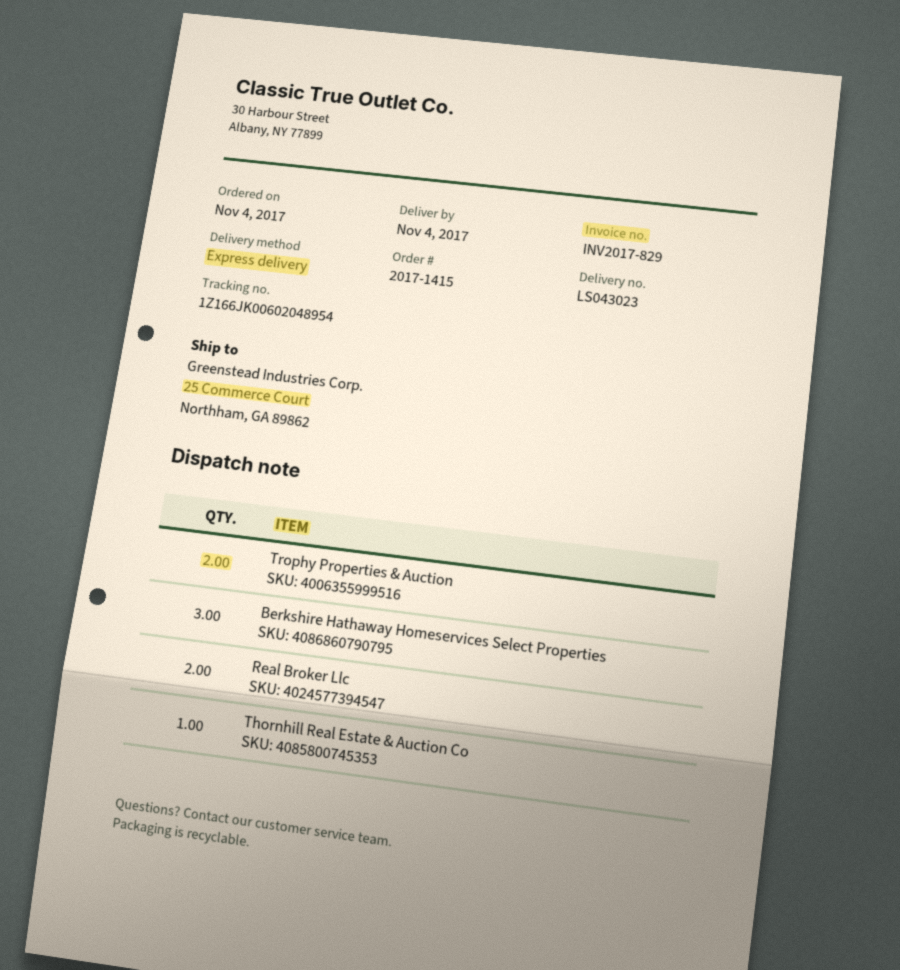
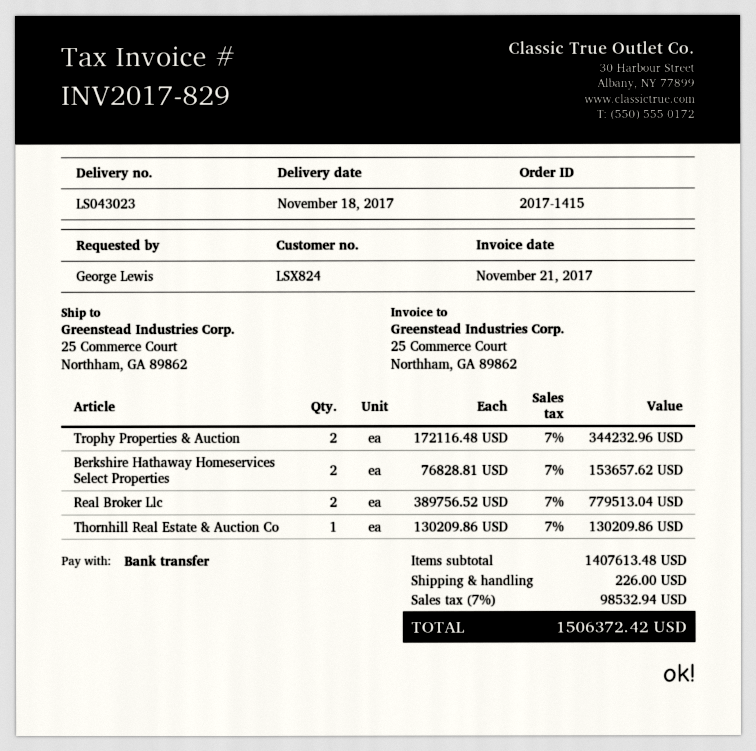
delivery date: 2017-11-04 -> 2017-11-18
Berkshire Hathaway Homeservices Select Properties: 3 -> 2

